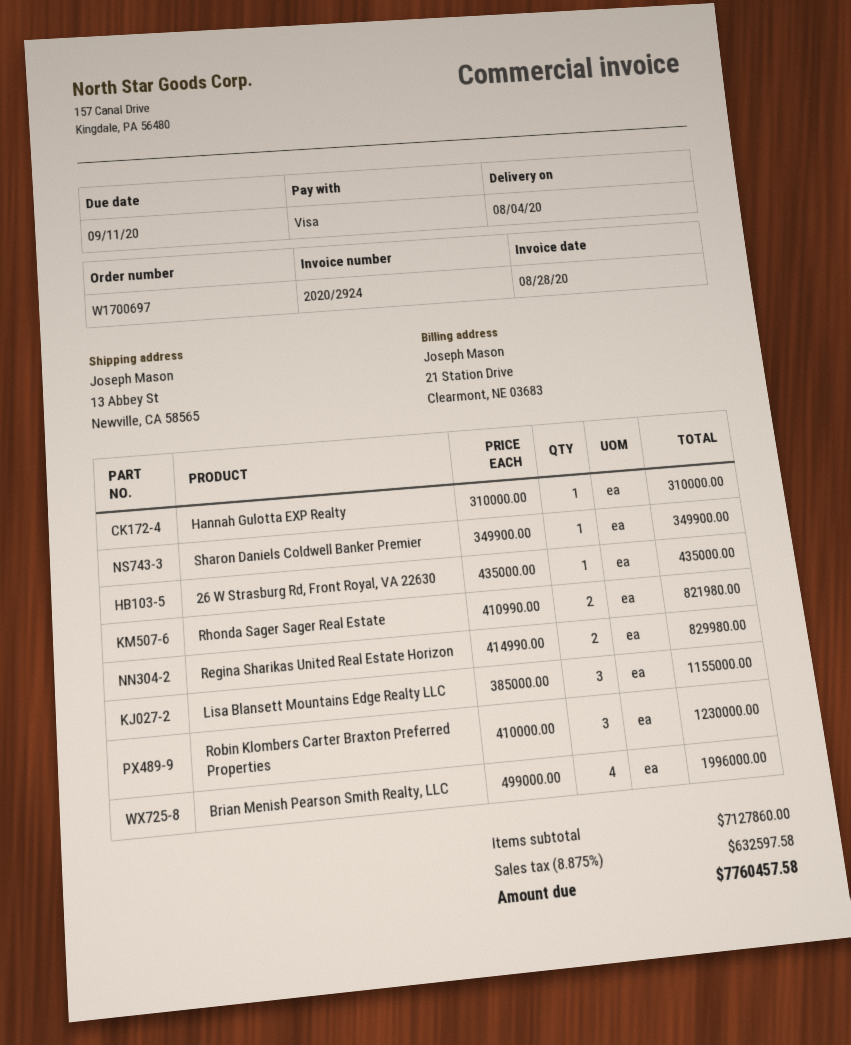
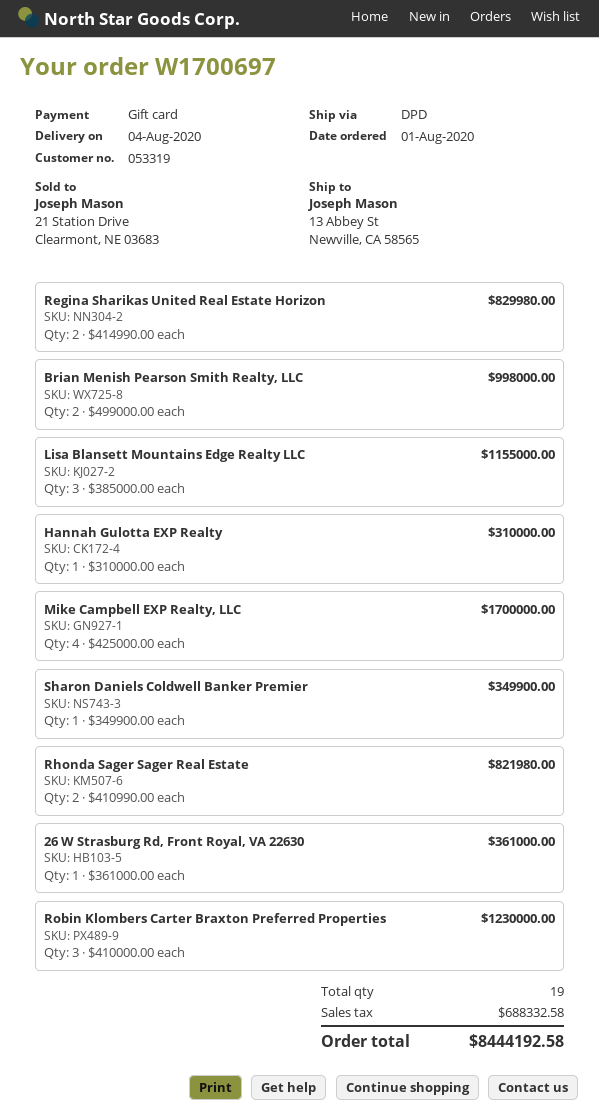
payment method: Visa -> gift card
26 W Strasburg Rd, Front Royal, VA 22630: 1 x 435000.00 = 435000.00 -> 1 x 361000.00 = 361000.00
Brian Menish Pearson Smith Realty, LLC: 4 x 499000.00 = 1996000.00 -> 2 x 499000.00 = 998000.00
Mike Campbell EXP Realty, LLC: none -> 4 x 425000.00 = 1700000.00
tax: 632597.58 -> 688332.58
total: 7760457.58 -> 8444192.58

